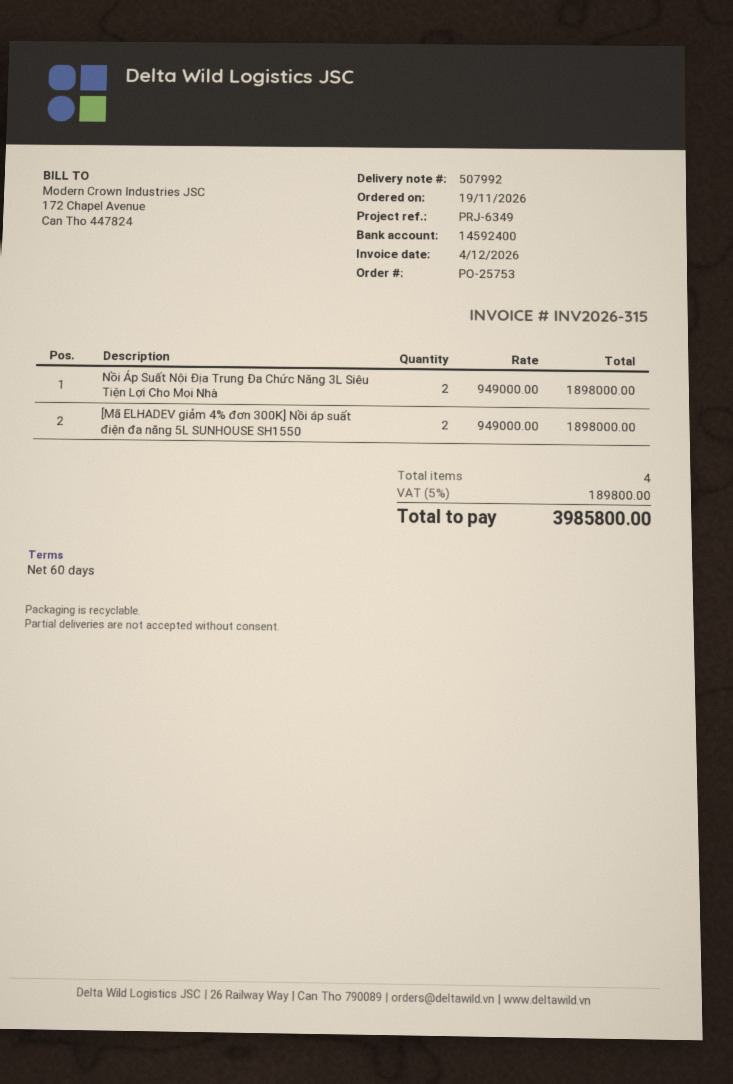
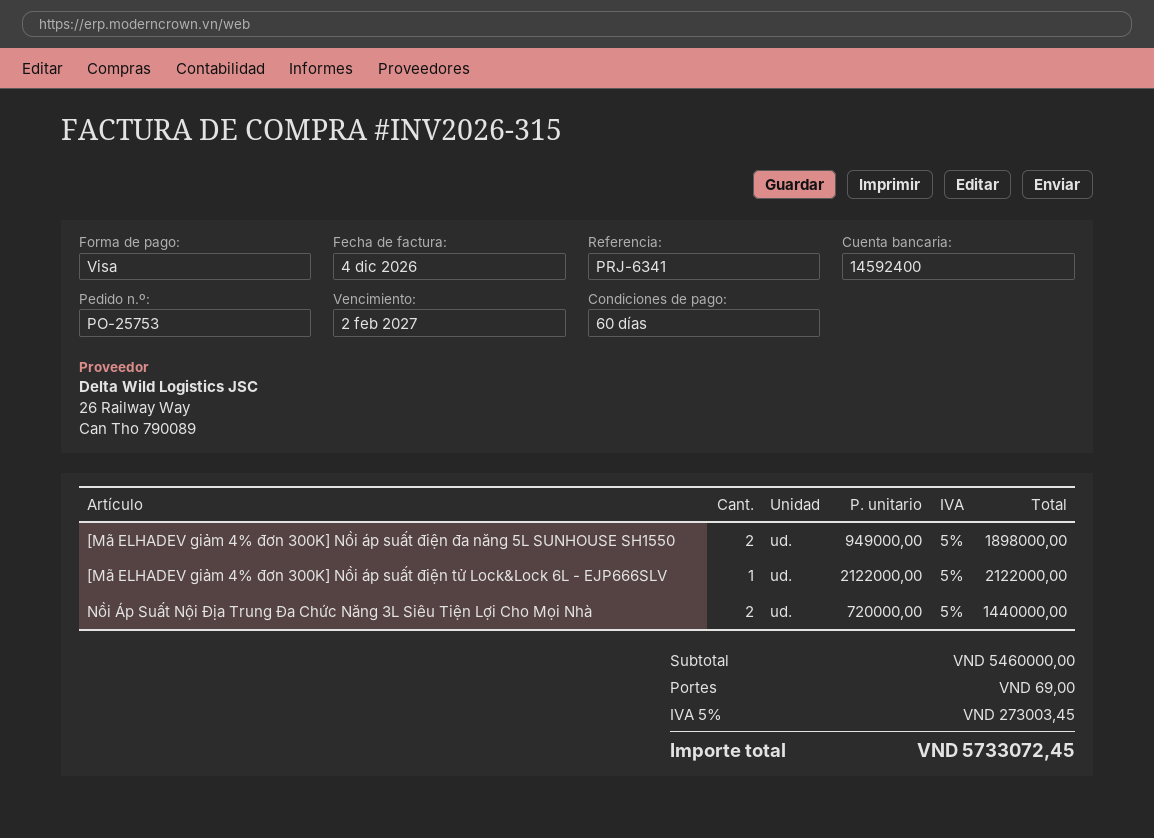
reference: PRJ-6349 -> PRJ-6341
Nồi Áp Suất Nội Địa Trung Đa Chức Năng 3L Siêu Tiện Lợi Cho Mọi Nhà: 2 x 949000.00 = 1898000.00 -> 2 x 720000.00 = 1440000.00
[Mã ELHADEV giảm 4% đơn 300K] Nồi áp suất điện tử Lock&Lock 6L - EJP666SLV: none -> 1 x 2122000.00 = 2122000.00
shipping: none -> 69.00
tax: 5% = 189800.00 -> 5% = 273003.45
total: 3985800.00 -> 5733072.45

